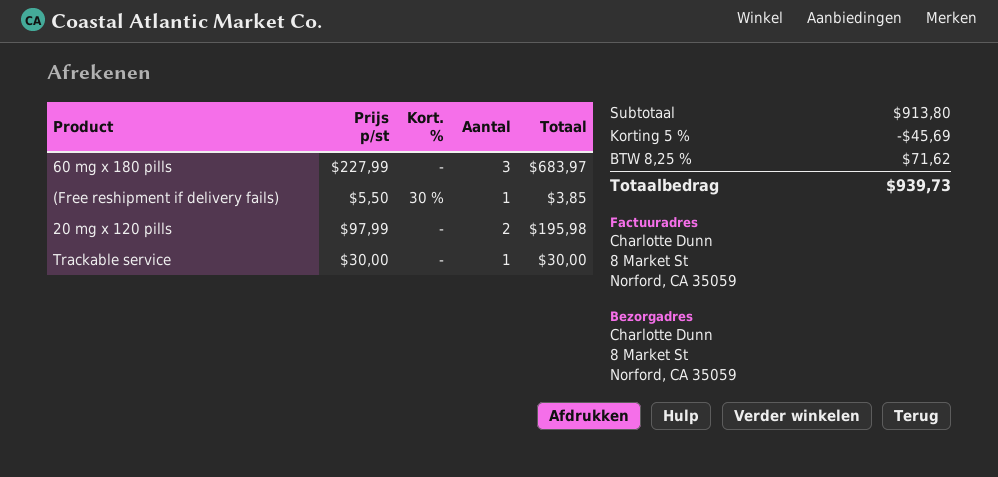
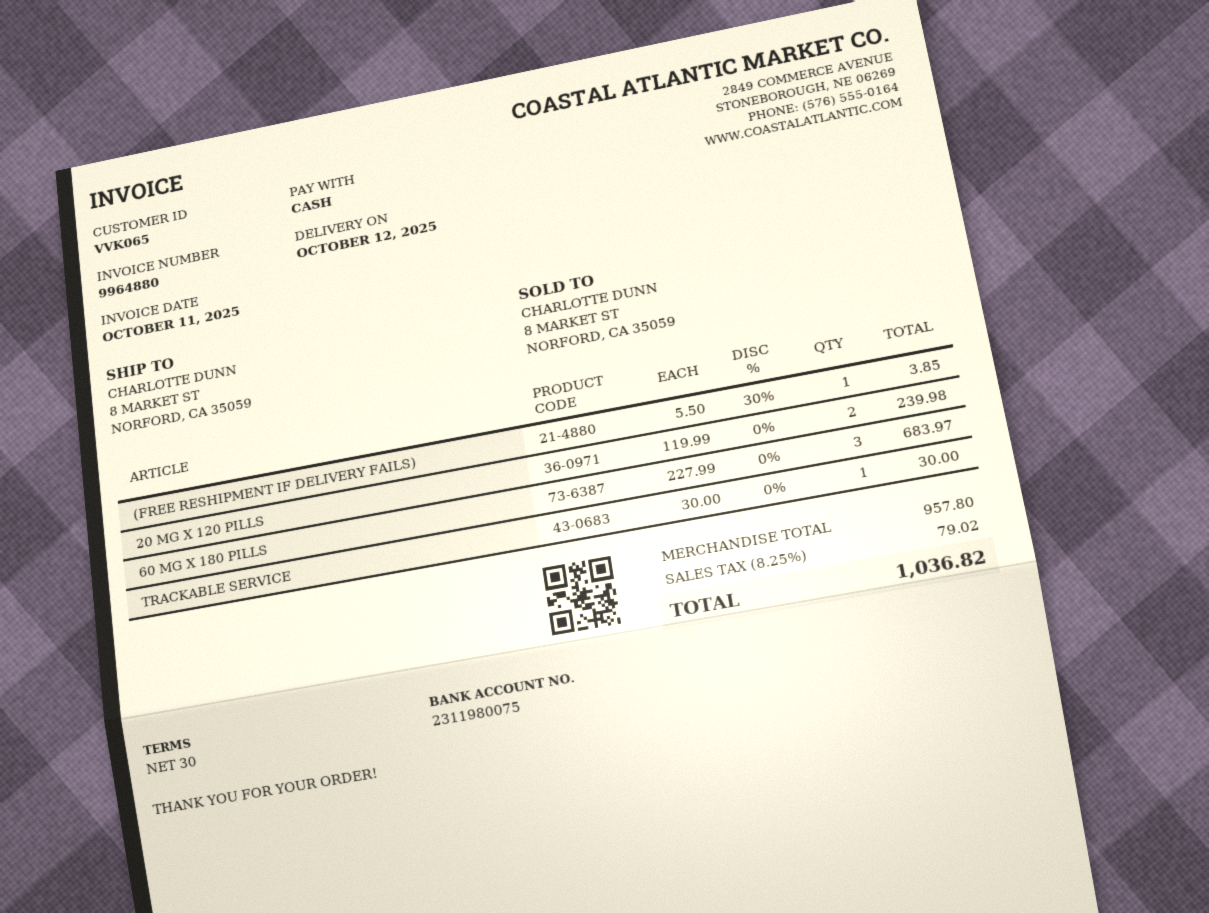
20 mg x 120 pills: 2 x 97.99 = 195.98 -> 2 x 119.99 = 239.98
subtotal: 913.80 -> 957.80
discount: 5% = 45.69 -> none
tax: 8.25% = 71.62 -> 8.25% = 79.02
total: 939.73 -> 1036.82

